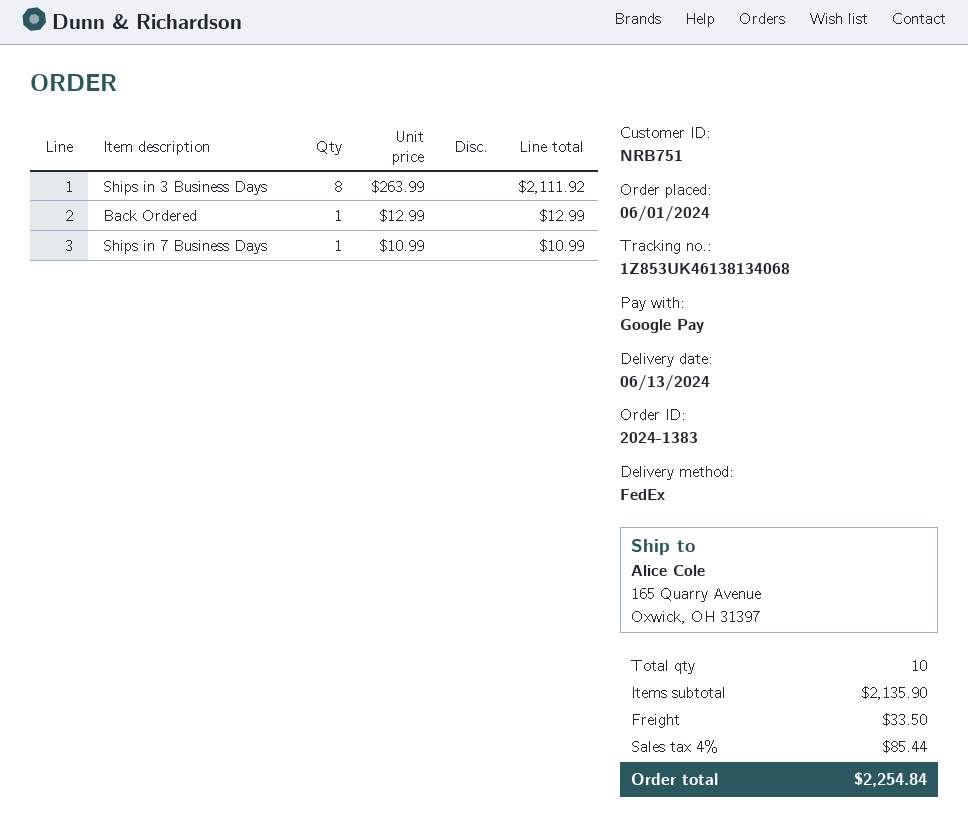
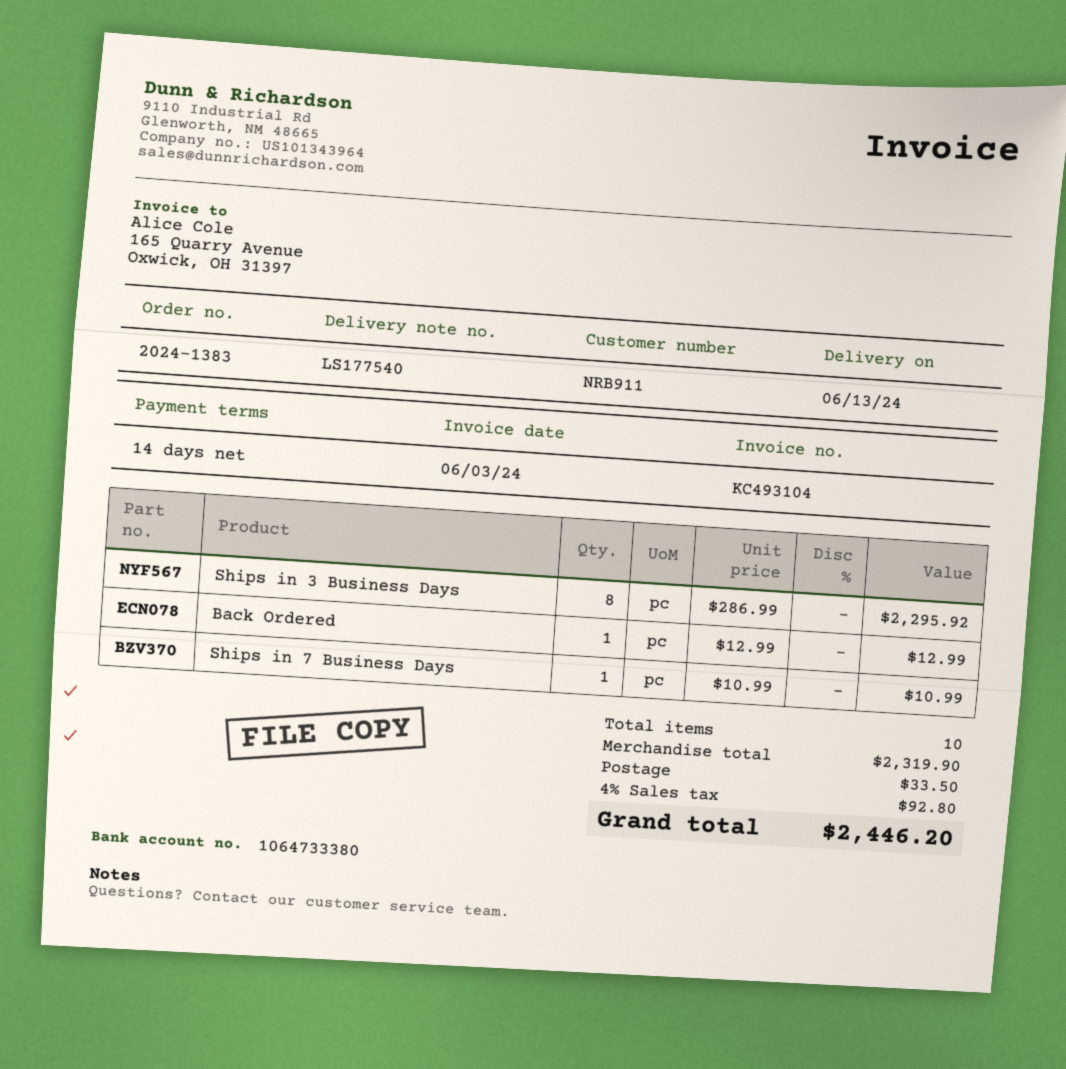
customer number: NRB751 -> NRB911
Ships in 3 Business Days: 8 x 263.99 = 2111.92 -> 8 x 286.99 = 2295.92
subtotal: 2135.90 -> 2319.90
tax: 4% = 85.44 -> 4% = 92.80
total: 2254.84 -> 2446.20

